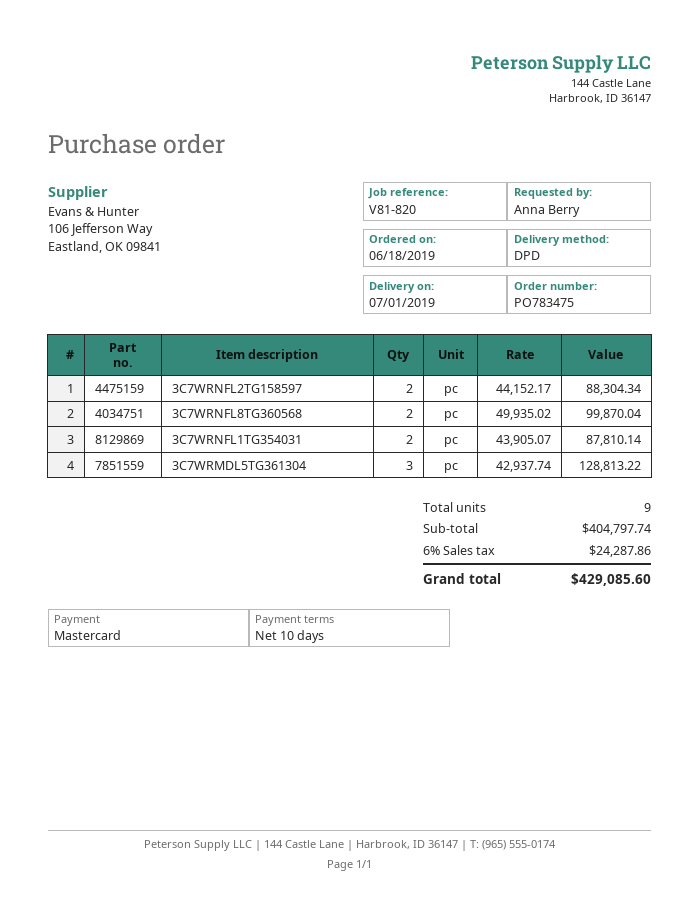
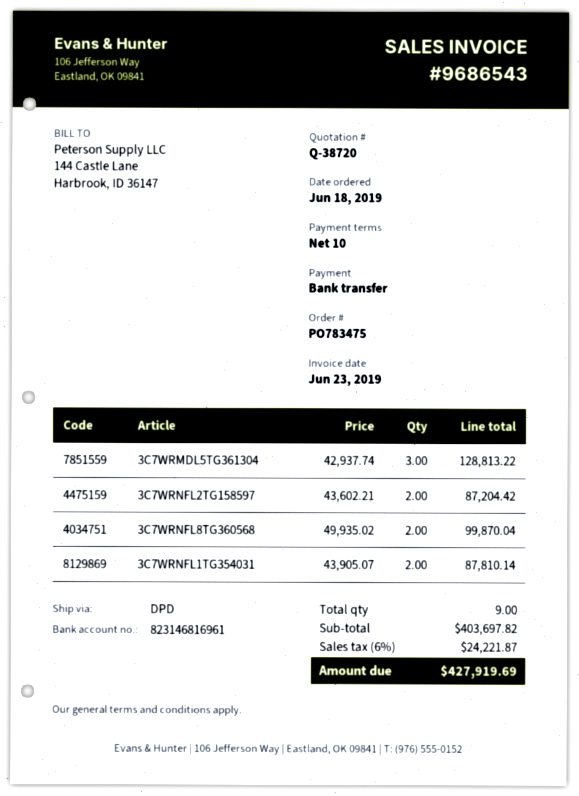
payment method: Mastercard -> bank transfer
3C7WRNFL2TG158597: 2 x 44152.17 = 88304.34 -> 2 x 43602.21 = 87204.42
subtotal: 404797.74 -> 403697.82
tax: 6% = 24287.86 -> 6% = 24221.87
total: 429085.60 -> 427919.69

